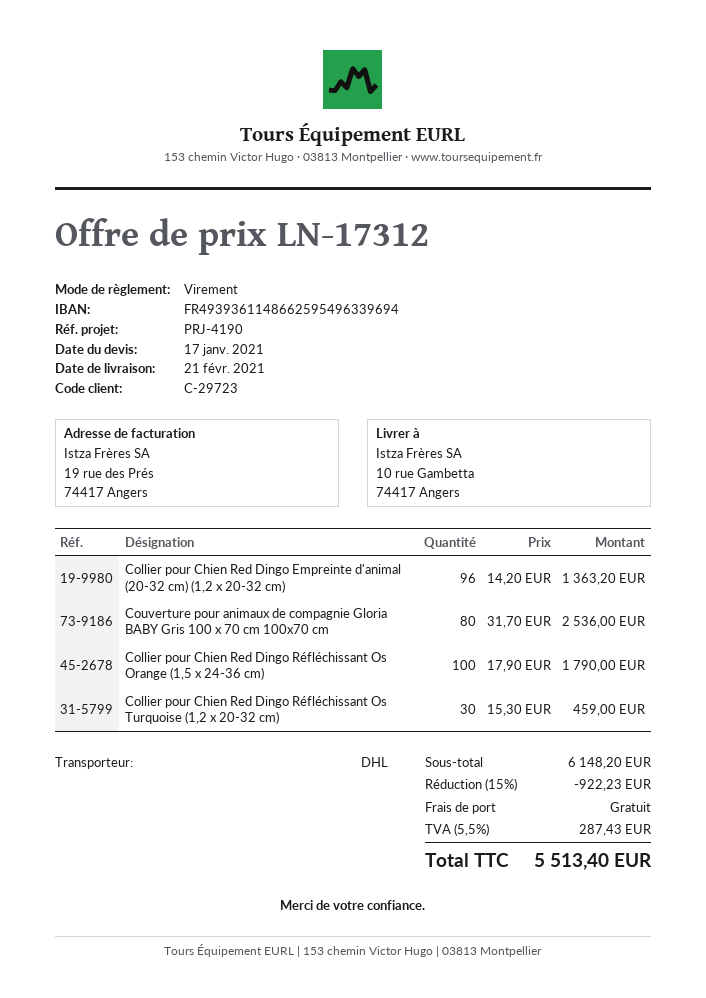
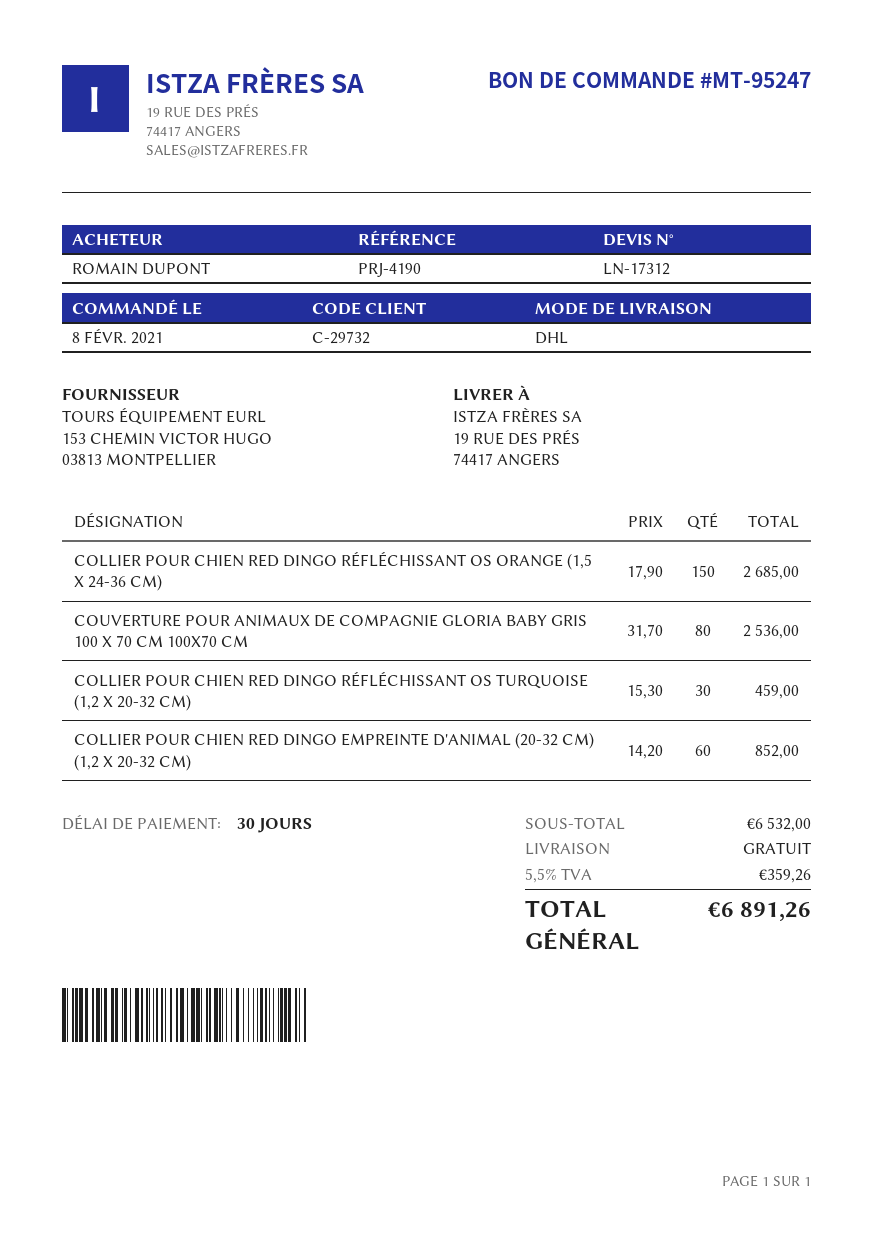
customer number: C-29723 -> C-29732
ship to: 10 rue Gambetta, 74417 Angers -> 19 RUE DES PRÉS, 74417 ANGERS
Collier pour Chien Red Dingo Empreinte d'animal (20-32 cm) (1,2 x 20-32 cm): 96 x 14.20 = 1363.20 -> 60 x 14.20 = 852.00
Collier pour Chien Red Dingo Réfléchissant Os Orange (1,5 x 24-36 cm): 100 x 17.90 = 1790.00 -> 150 x 17.90 = 2685.00
subtotal: 6148.20 -> 6532.00
discount: 15% = 922.23 -> none
tax: 5.5% = 287.43 -> 5.5% = 359.26
total: 5513.40 -> 6891.26

